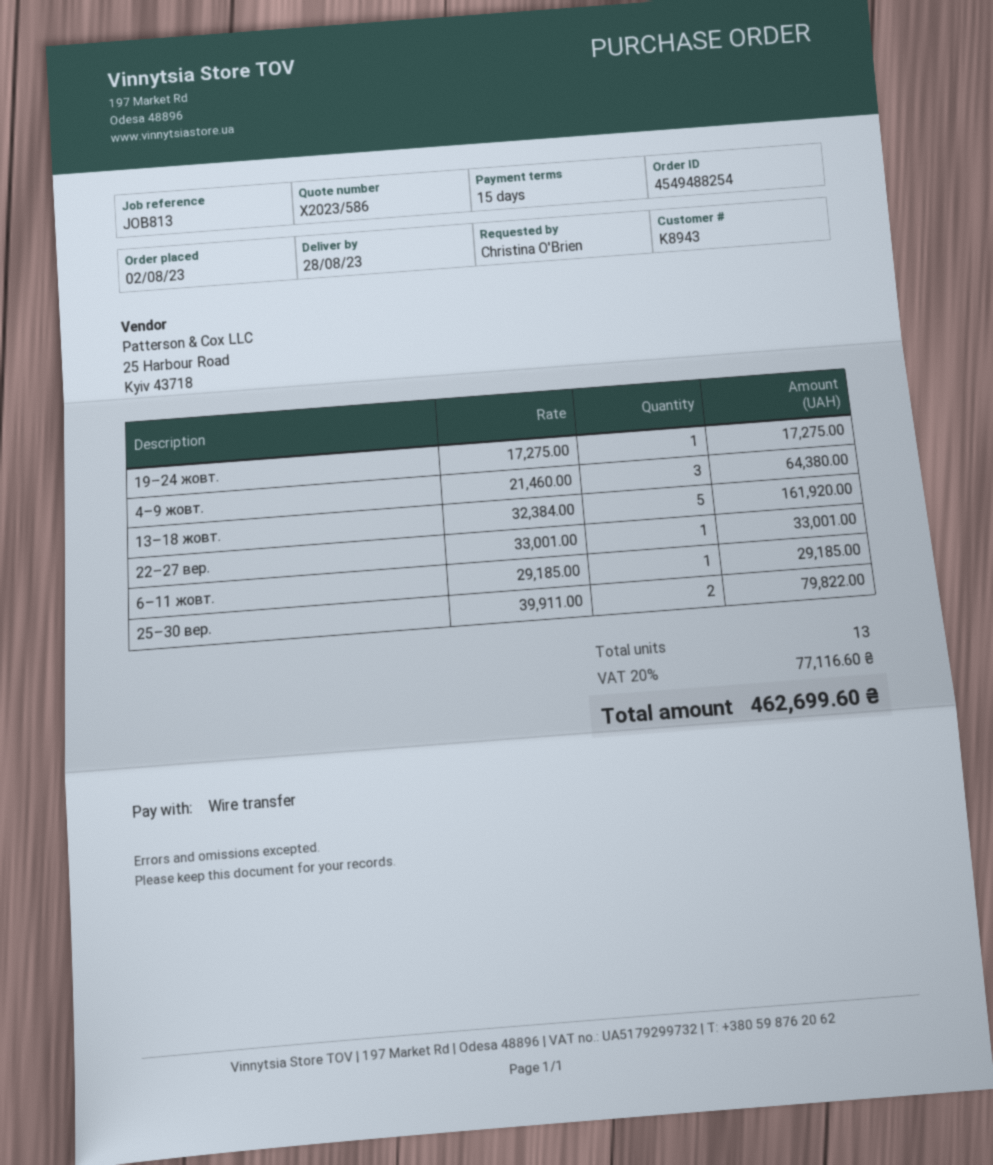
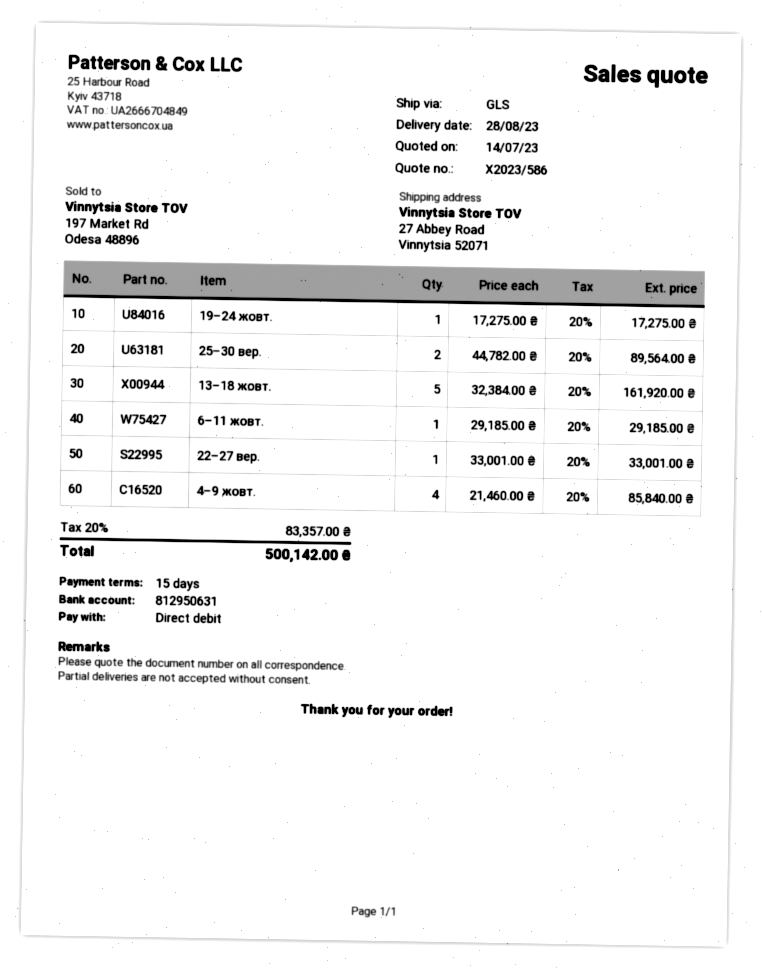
payment method: bank transfer -> direct debit
4–9 жовт.: 3 x 21460.00 = 64380.00 -> 4 x 21460.00 = 85840.00
25–30 вер.: 2 x 39911.00 = 79822.00 -> 2 x 44782.00 = 89564.00
tax: 20% = 77116.60 -> 20% = 83357.00
total: 462699.60 -> 500142.00

